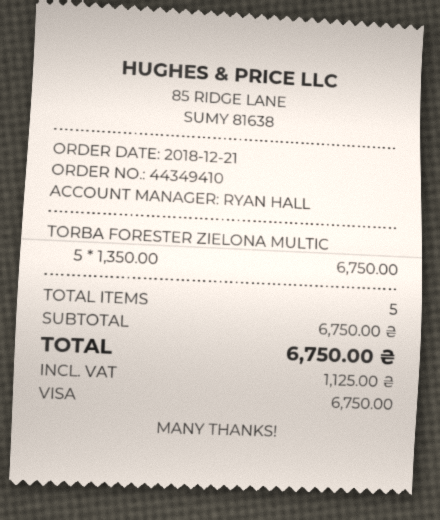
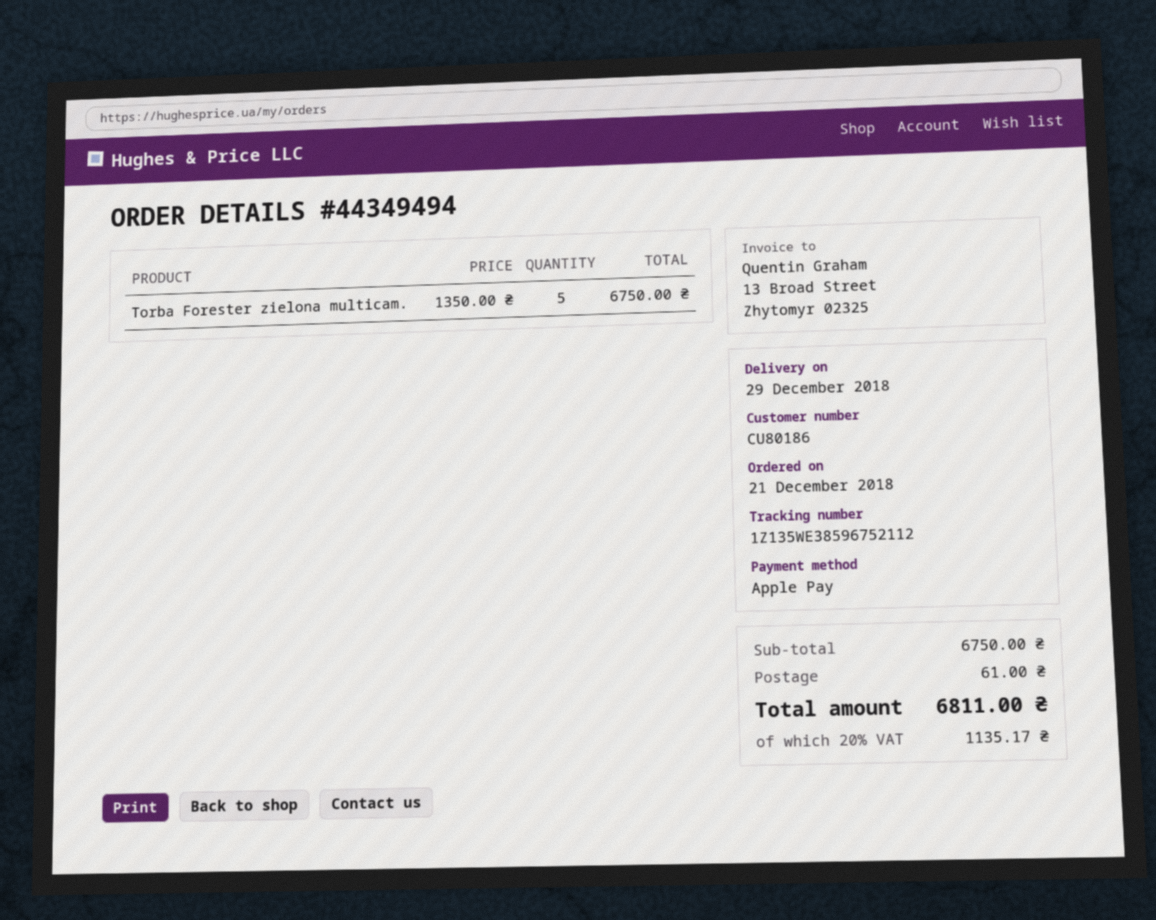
order number: 44349410 -> 44349494
payment method: Visa -> Apple Pay
shipping: none -> 61.00
tax: 1125.00 -> 1135.17
total: 6750.00 -> 6811.00

